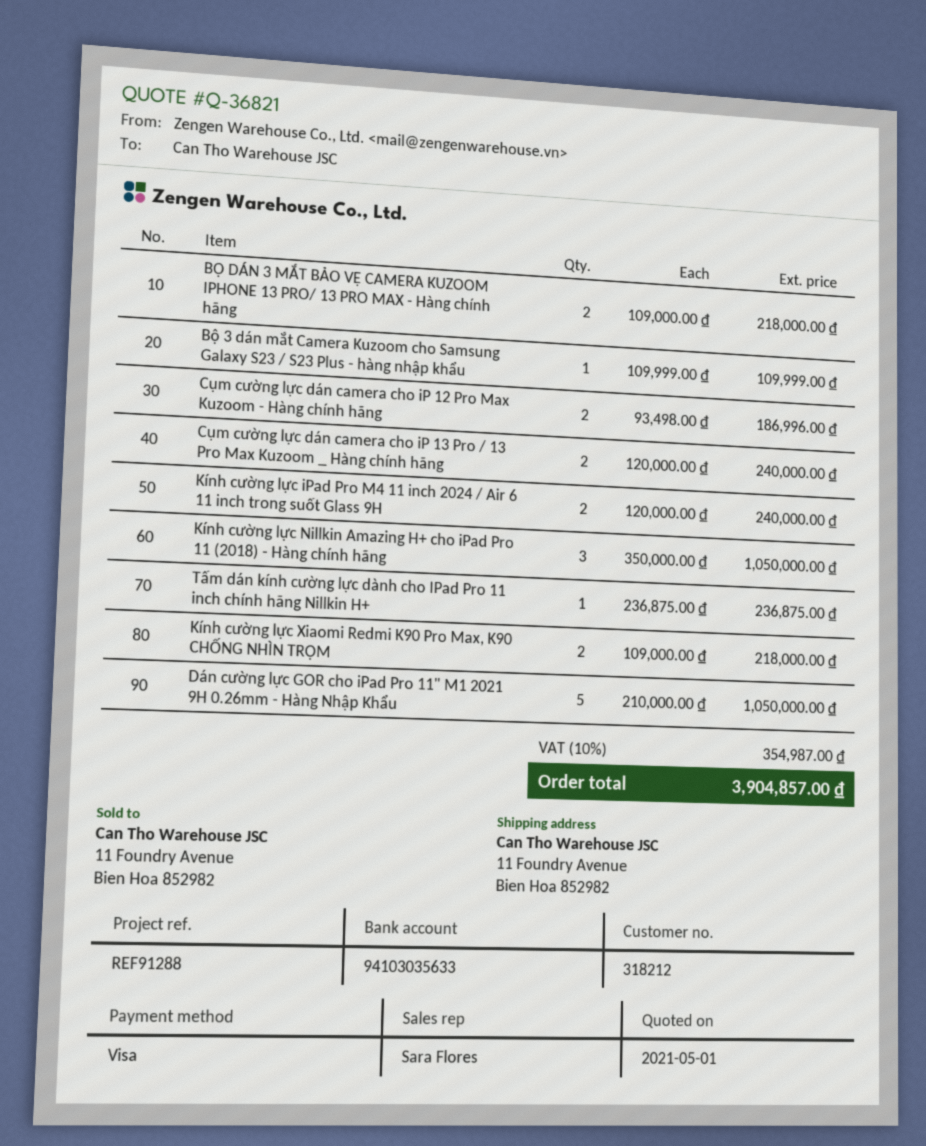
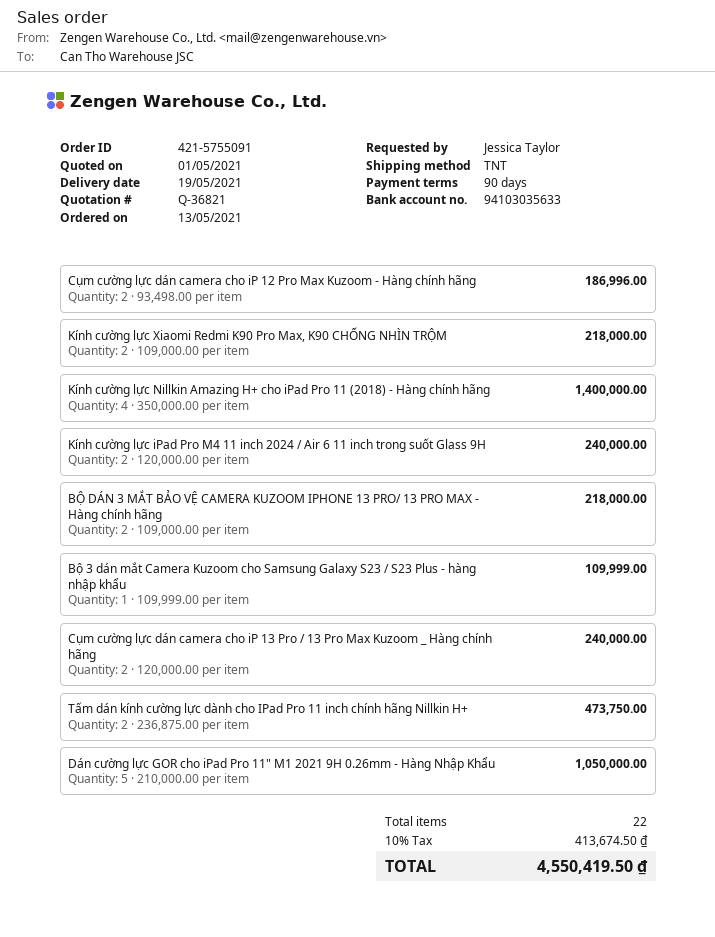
Kính cường lực Nillkin Amazing H+ cho iPad Pro 11 (2018) - Hàng chính hãng: 3 x 350000.00 = 1050000.00 -> 4 x 350000.00 = 1400000.00
Tấm dán kính cường lực dành cho IPad Pro 11 inch chính hãng Nillkin H+: 1 x 236875.00 = 236875.00 -> 2 x 236875.00 = 473750.00
tax: 10% = 354987.00 -> 10% = 413674.50
total: 3904857.00 -> 4550419.50

